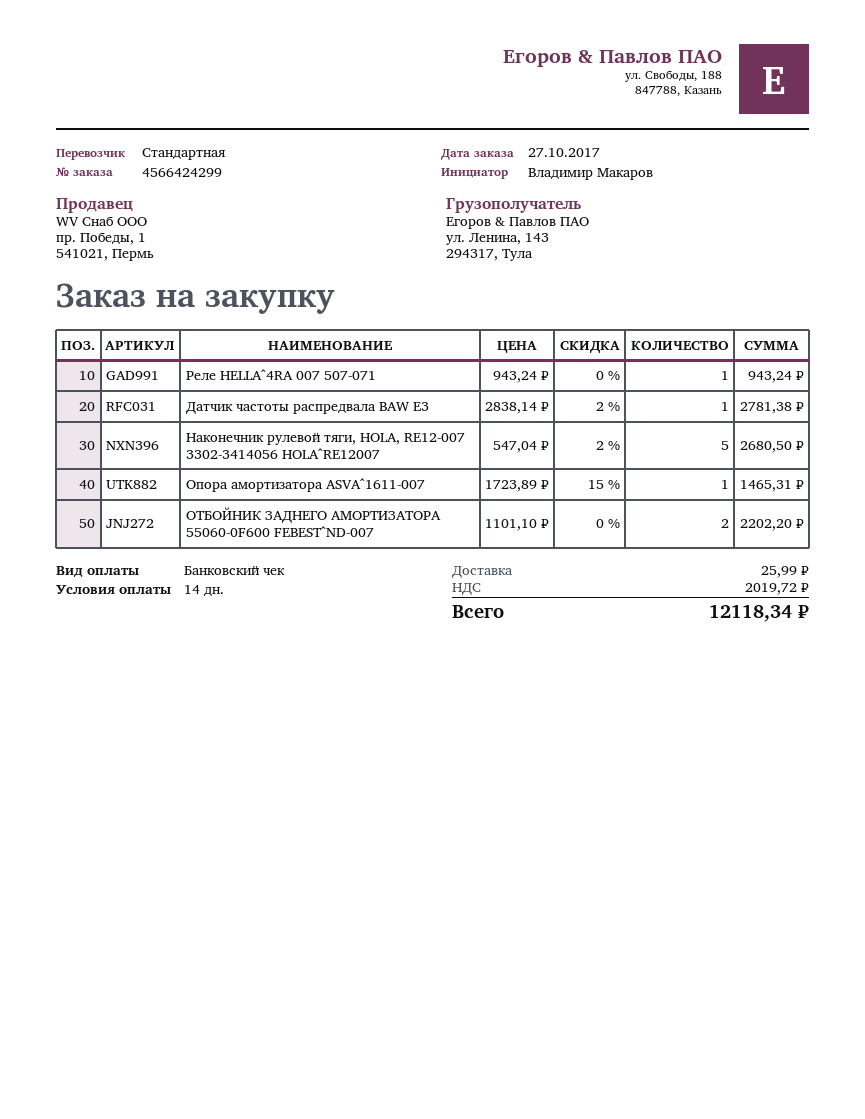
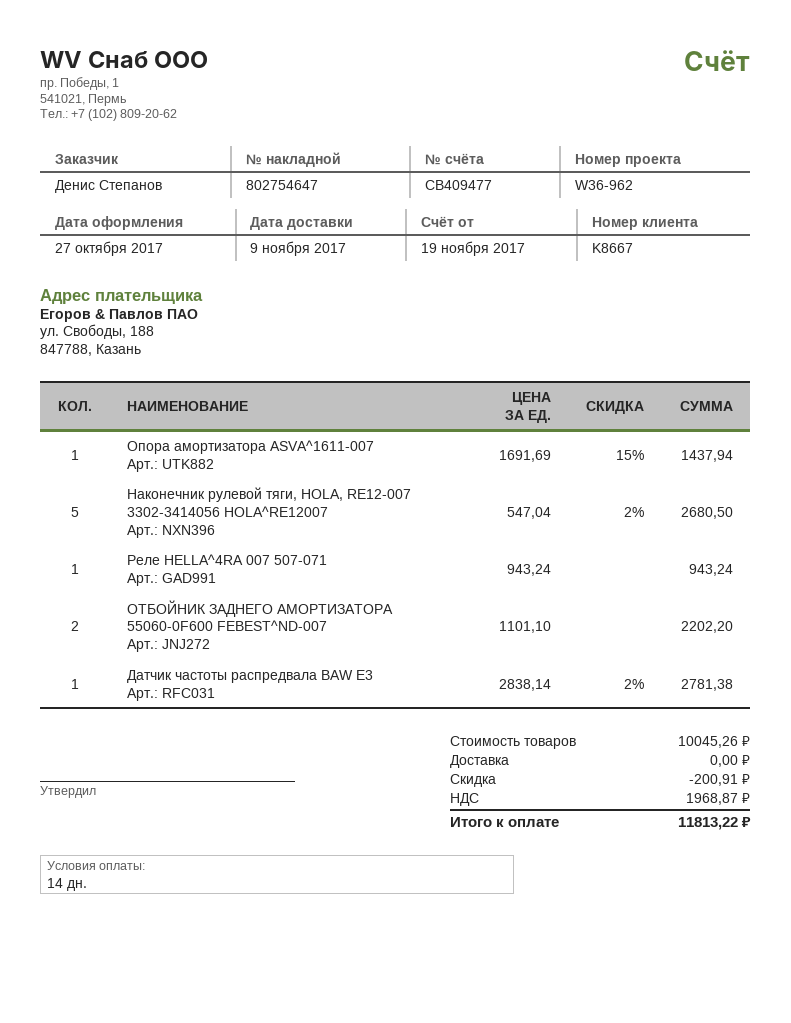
ordered by: Владимир Макаров -> Денис Степанов
Опора амортизатора ASVA^1611-007: 1 x 1723.89 - 15% = 1465.31 -> 1 x 1691.69 - 15% = 1437.94
discount: none -> 200.91
shipping: 25.99 -> 0.00
tax: 2019.72 -> 1968.87
total: 12118.34 -> 11813.22

